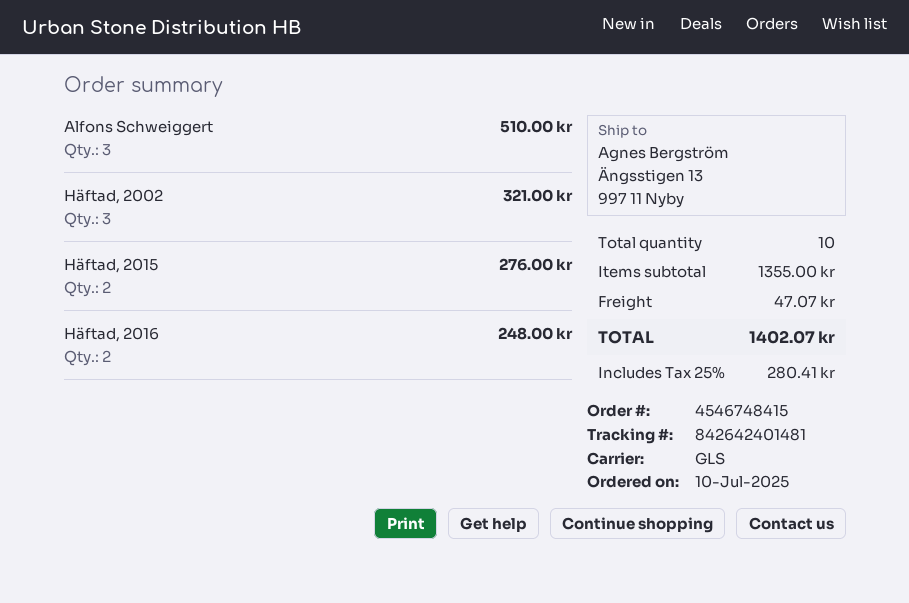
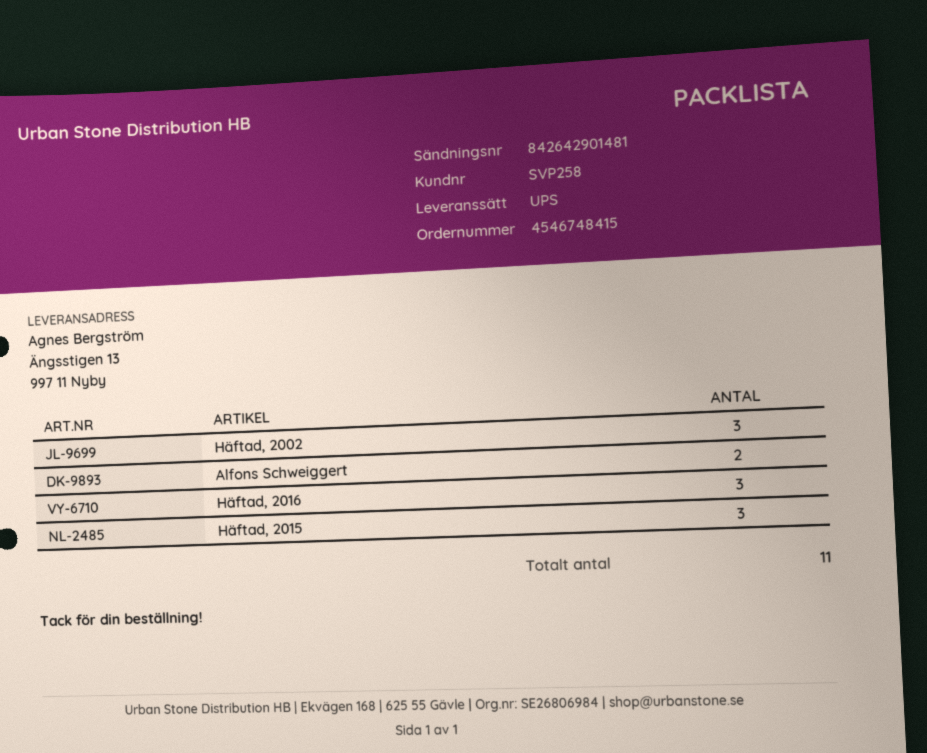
shipping method: GLS -> UPS
tracking number: 842642401481 -> 842642901481
Alfons Schweiggert: 3 -> 2
Häftad, 2015: 2 -> 3
Häftad, 2016: 2 -> 3
total quantity: 10 -> 11

